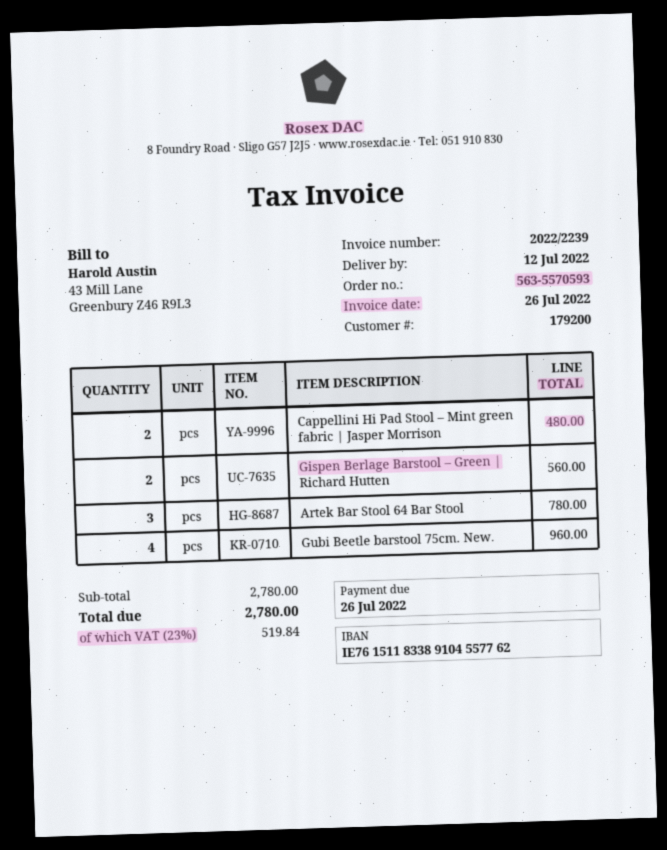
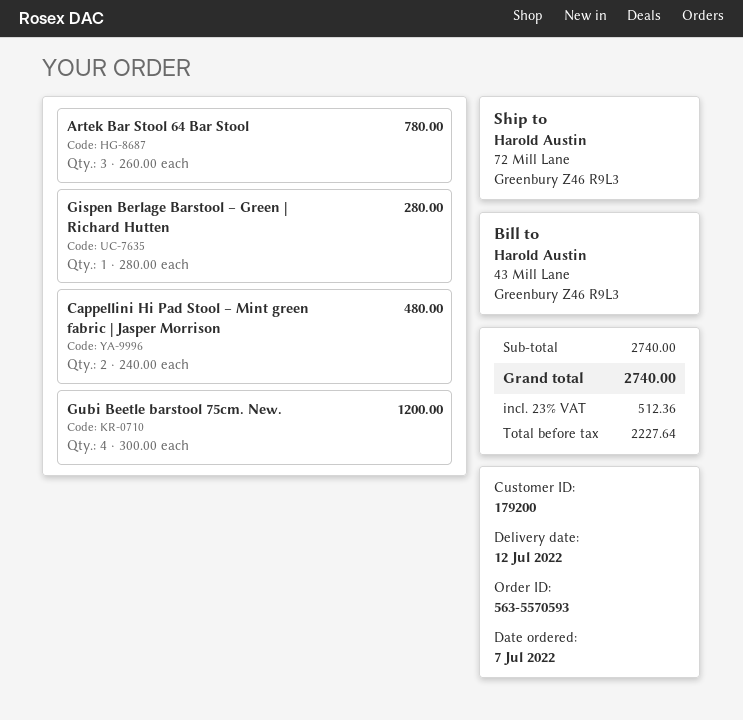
Gispen Berlage Barstool – Green | Richard Hutten: 2 for 560.00 -> 1 for 280.00
Gubi Beetle barstool 75cm. New.: 4 for 960.00 -> 4 for 1200.00
subtotal: 2780.00 -> 2740.00
tax: 23% = 519.84 -> 23% = 512.36
total: 2780.00 -> 2740.00

